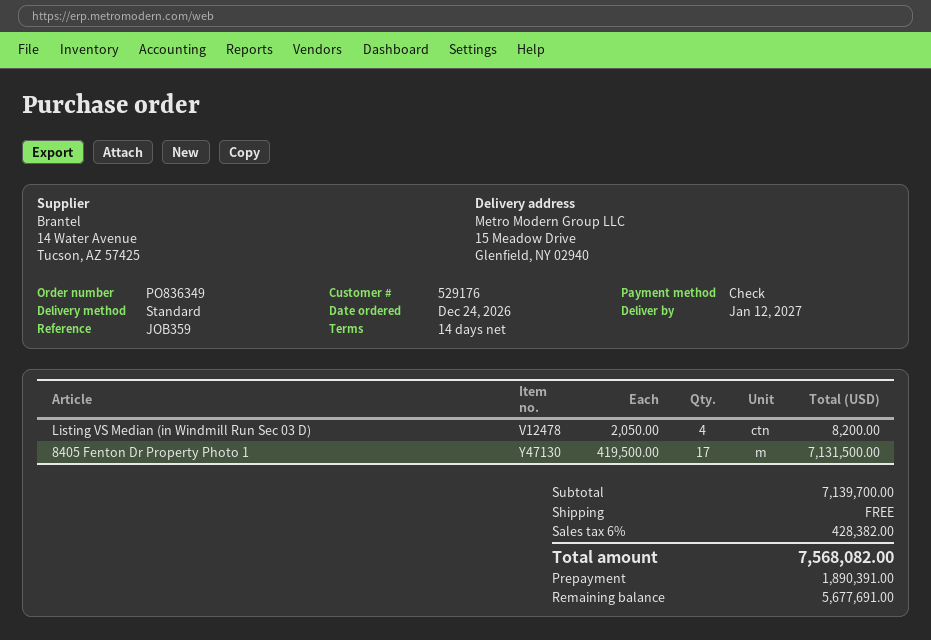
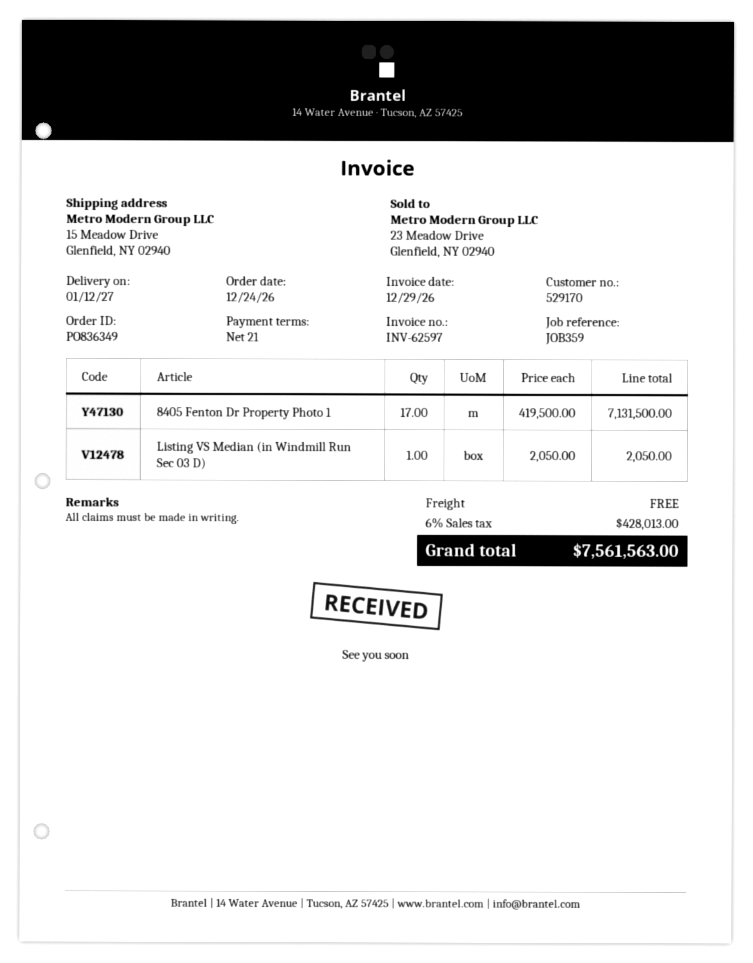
payment terms: 14 days -> 21 days
customer number: 529176 -> 529170
Listing VS Median (in Windmill Run Sec 03 D): 4 x 2050.00 = 8200.00 -> 1 x 2050.00 = 2050.00
tax: 6% = 428382.00 -> 6% = 428013.00
total: 7568082.00 -> 7561563.00

